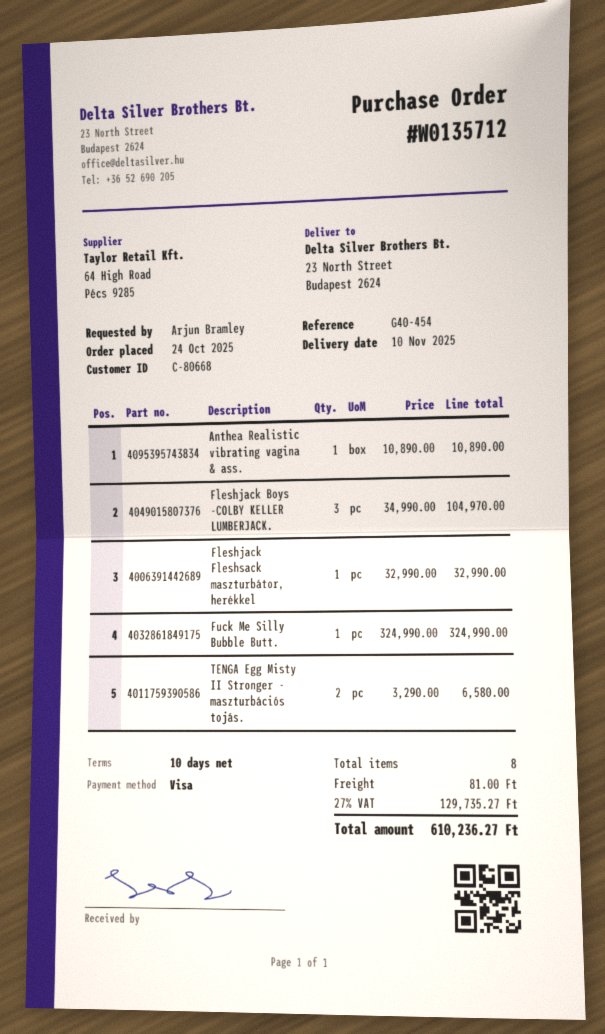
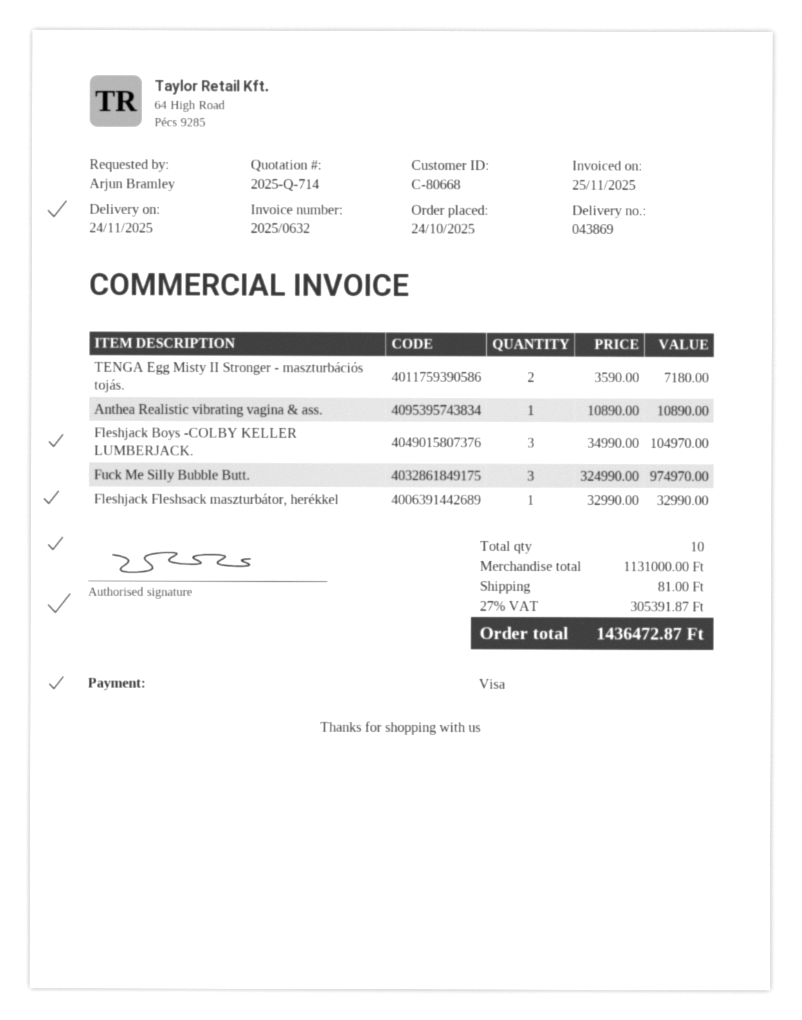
delivery date: 2025-11-10 -> 2025-11-24
Fuck Me Silly Bubble Butt.: 1 x 324990.00 = 324990.00 -> 3 x 324990.00 = 974970.00
TENGA Egg Misty II Stronger - maszturbációs tojás.: 2 x 3290.00 = 6580.00 -> 2 x 3590.00 = 7180.00
total quantity: 8 -> 10
tax: 27% = 129735.27 -> 27% = 305391.87
total: 610236.27 -> 1436472.87

